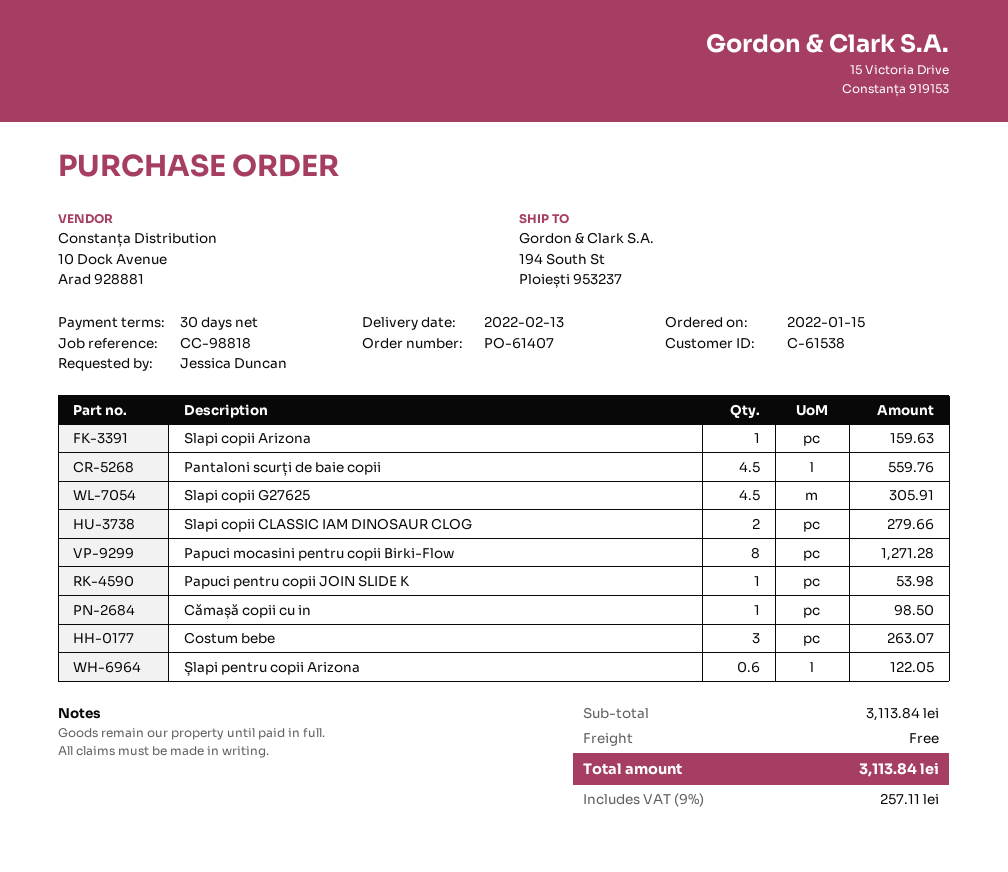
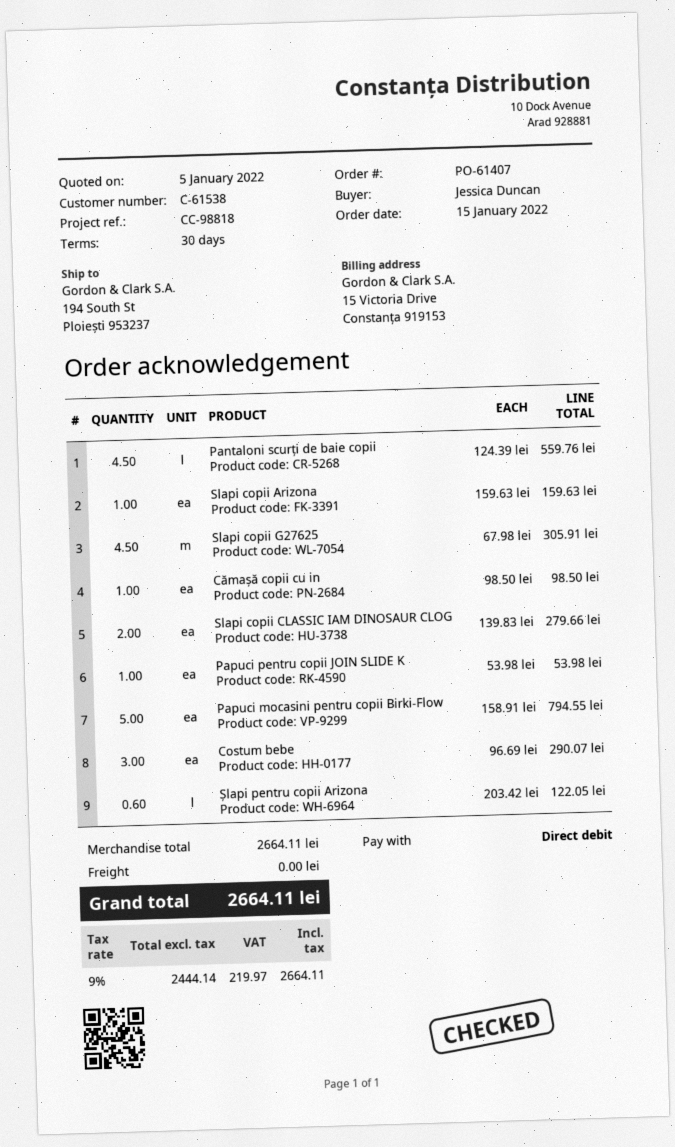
Papuci mocasini pentru copii Birki-Flow: 8 for 1271.28 -> 5 for 794.55
Costum bebe: 3 for 263.07 -> 3 for 290.07
subtotal: 3113.84 -> 2664.11
tax: 9% = 257.11 -> 9% = 219.97
total: 3113.84 -> 2664.11

